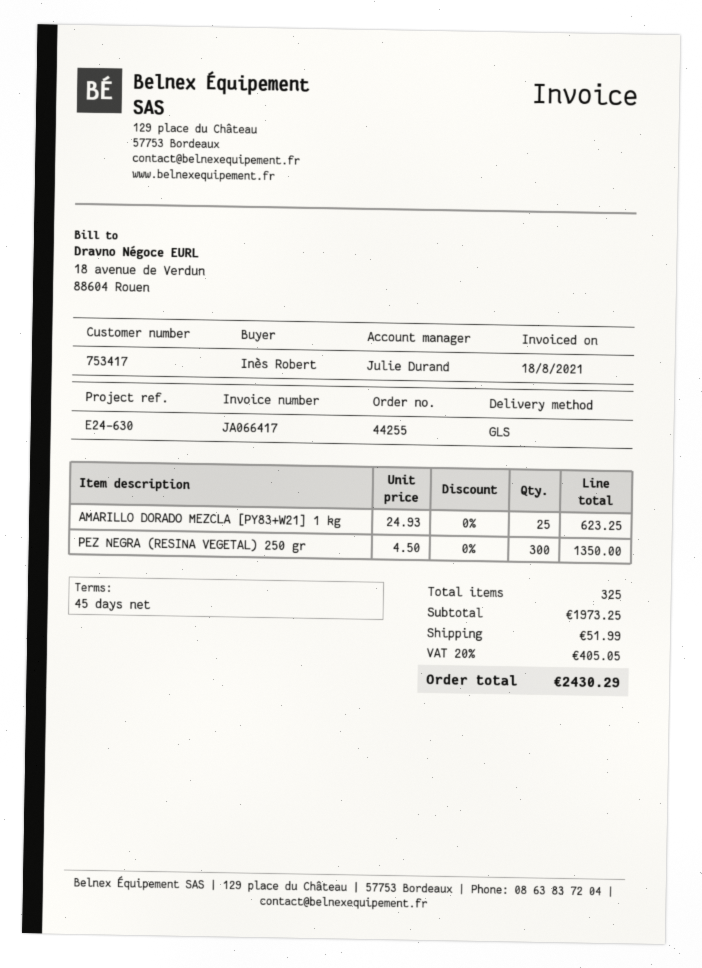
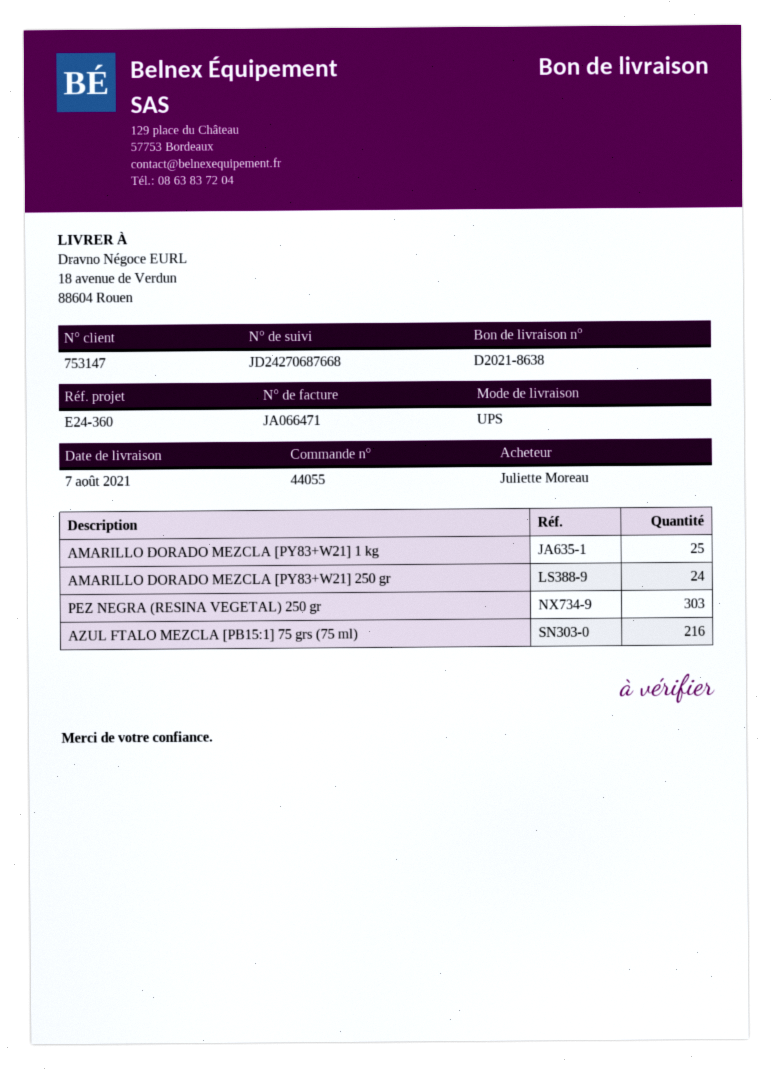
order number: 44255 -> 44055
invoice number: JA066417 -> JA066471
customer number: 753417 -> 753147
reference: E24-630 -> E24-360
ordered by: Inès Robert -> Juliette Moreau
shipping method: GLS -> UPS
PEZ NEGRA (RESINA VEGETAL) 250 gr: 300 -> 303
AMARILLO DORADO MEZCLA [PY83+W21] 250 gr: none -> 24
AZUL FTALO MEZCLA [PB15:1] 75 grs (75 ml): none -> 216

